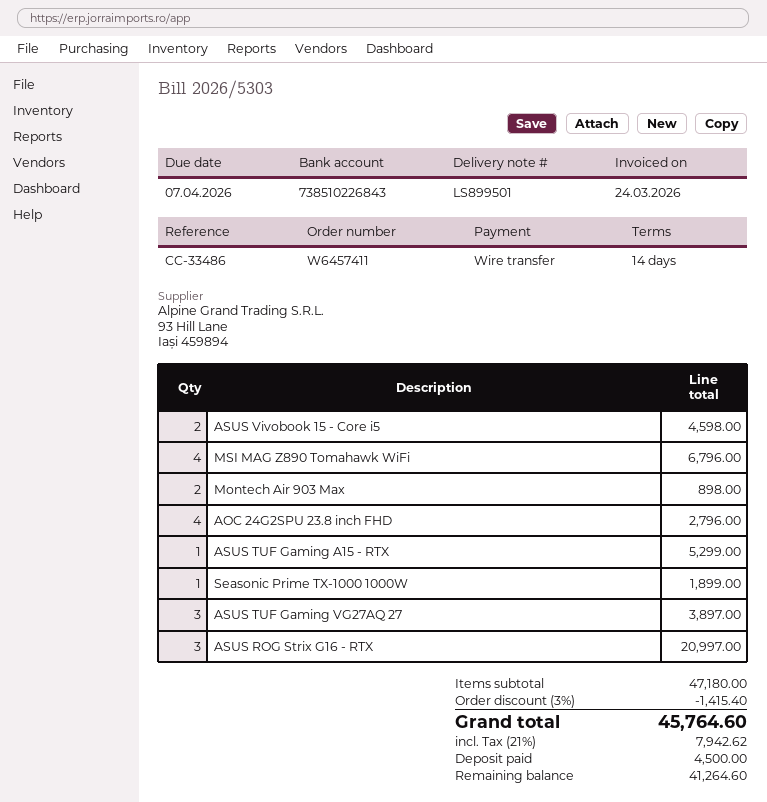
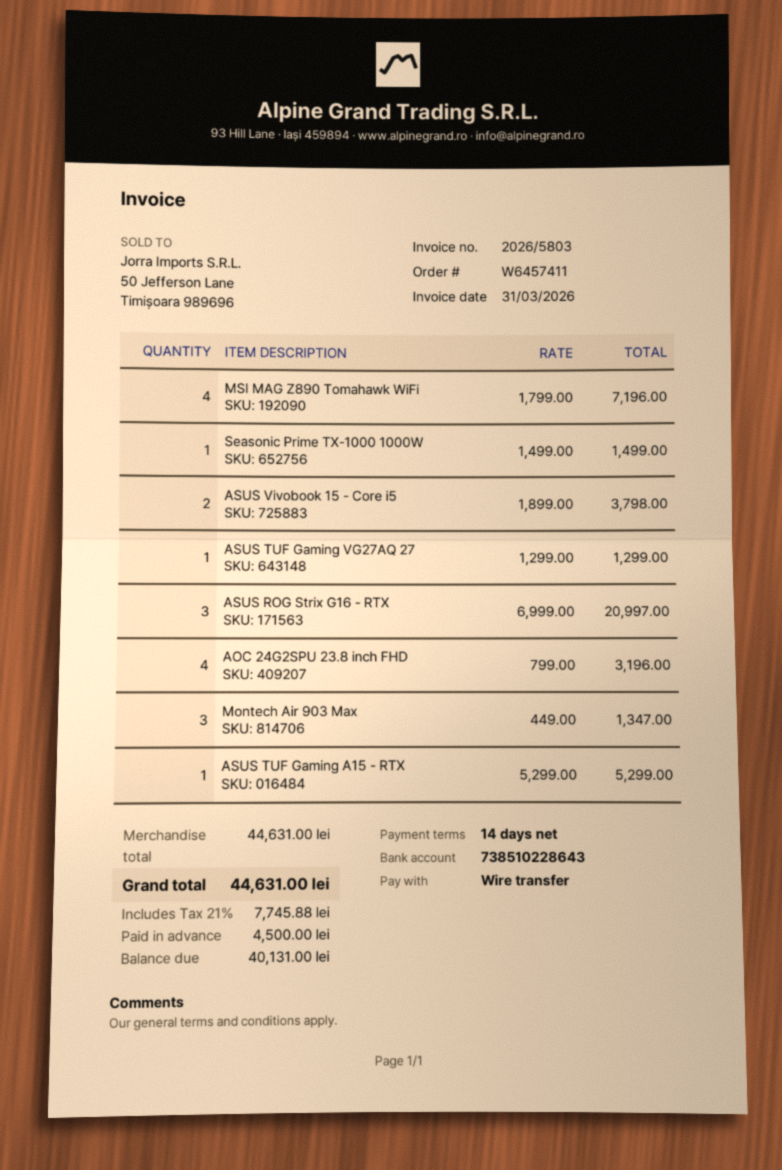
invoice number: 2026/5303 -> 2026/5803
invoice date: 2026-03-24 -> 2026-03-31
bank account: 738510226843 -> 738510228643
ASUS Vivobook 15 - Core i5: 2 for 4598.00 -> 2 for 3798.00
MSI MAG Z890 Tomahawk WiFi: 4 for 6796.00 -> 4 for 7196.00
Montech Air 903 Max: 2 for 898.00 -> 3 for 1347.00
AOC 24G2SPU 23.8 inch FHD: 4 for 2796.00 -> 4 for 3196.00
Seasonic Prime TX-1000 1000W: 1 for 1899.00 -> 1 for 1499.00
ASUS TUF Gaming VG27AQ 27: 3 for 3897.00 -> 1 for 1299.00
subtotal: 47180.00 -> 44631.00
discount: 3% = 1415.40 -> none
tax: 21% = 7942.62 -> 21% = 7745.88
total: 45764.60 -> 44631.00
balance: 41264.60 -> 40131.00

